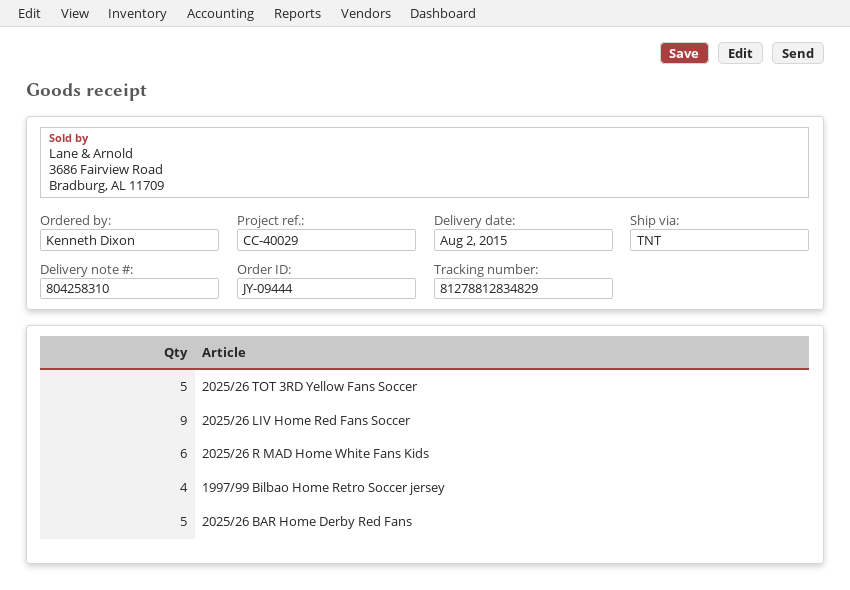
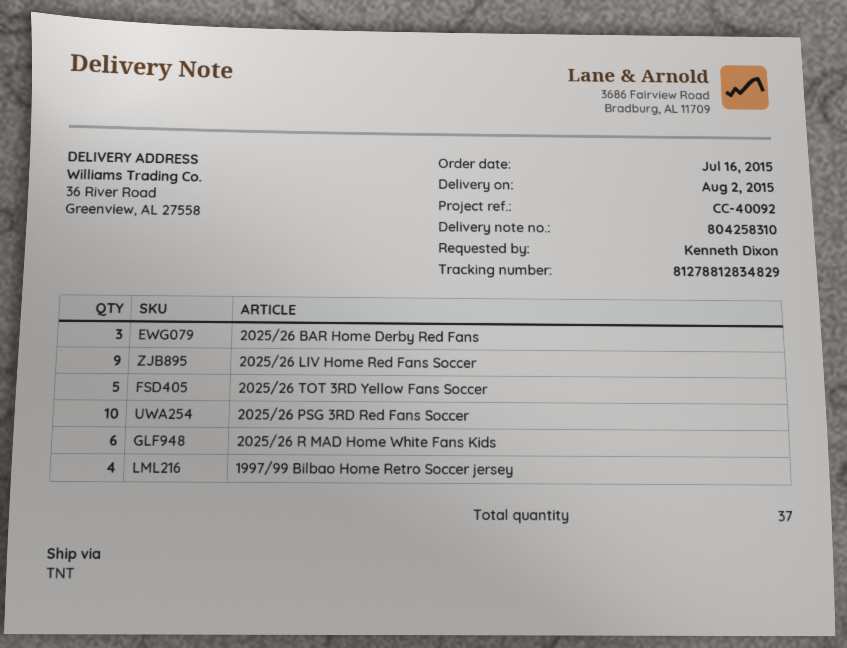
reference: CC-40029 -> CC-40092
2025/26 BAR Home Derby Red Fans: 5 -> 3
2025/26 PSG 3RD Red Fans Soccer: none -> 10

